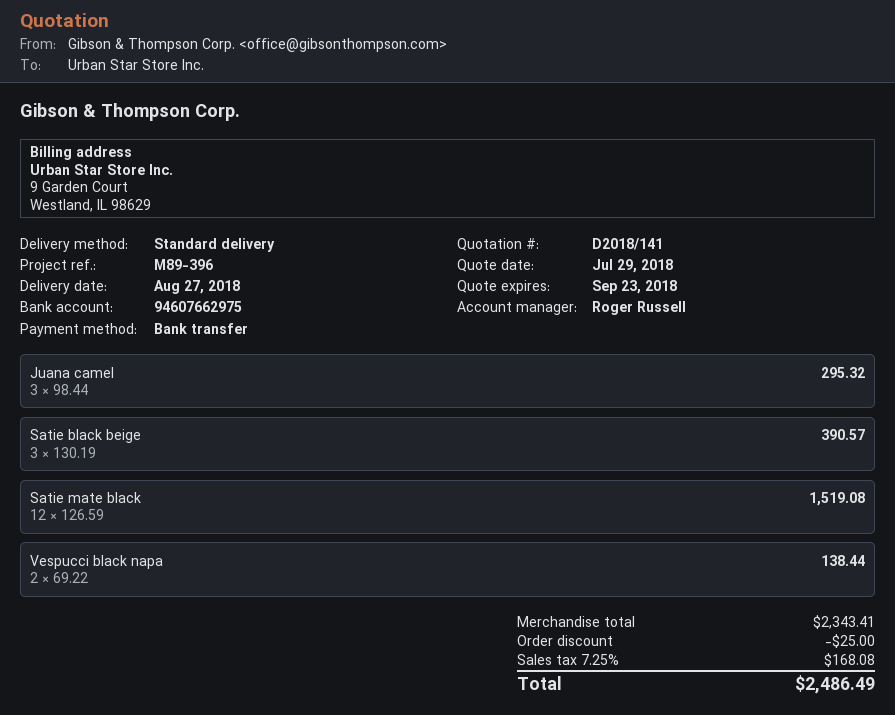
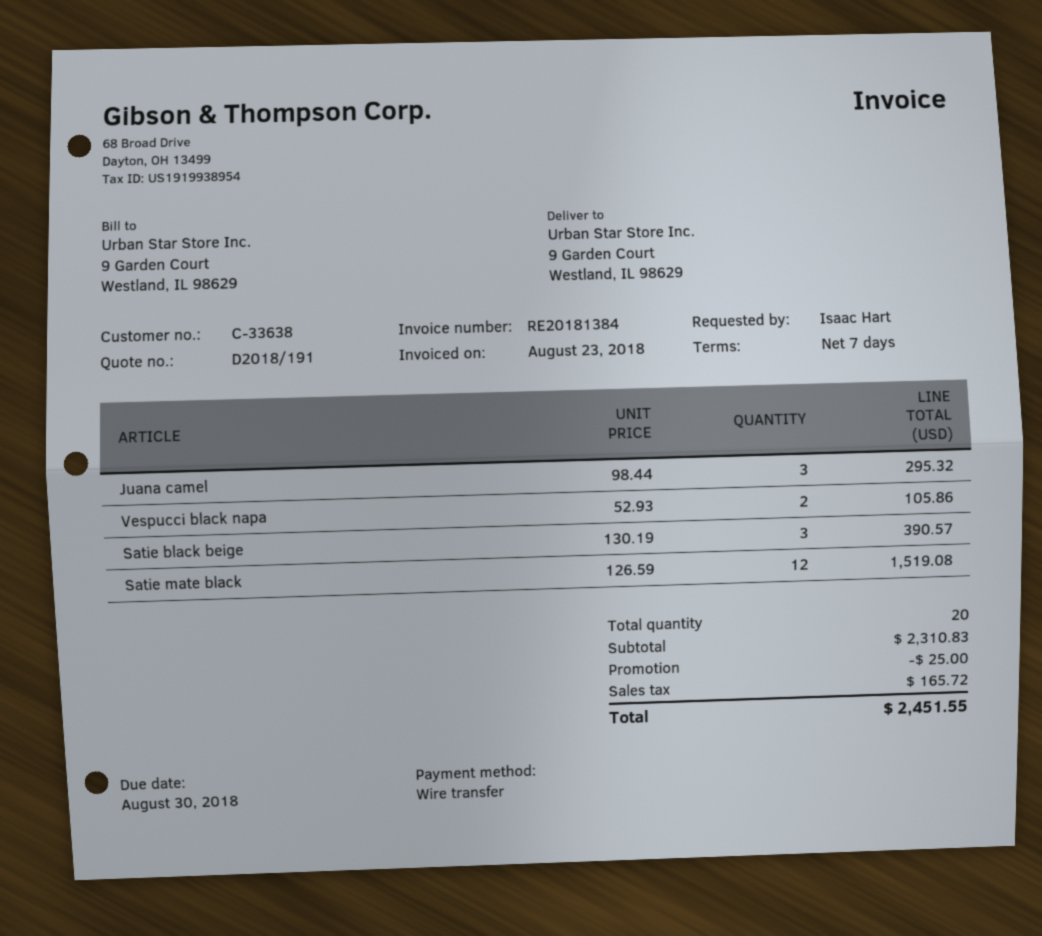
quote number: D2018/141 -> D2018/191
Vespucci black napa: 2 x 69.22 = 138.44 -> 2 x 52.93 = 105.86
subtotal: 2343.41 -> 2310.83
tax: 168.08 -> 165.72
total: 2486.49 -> 2451.55

